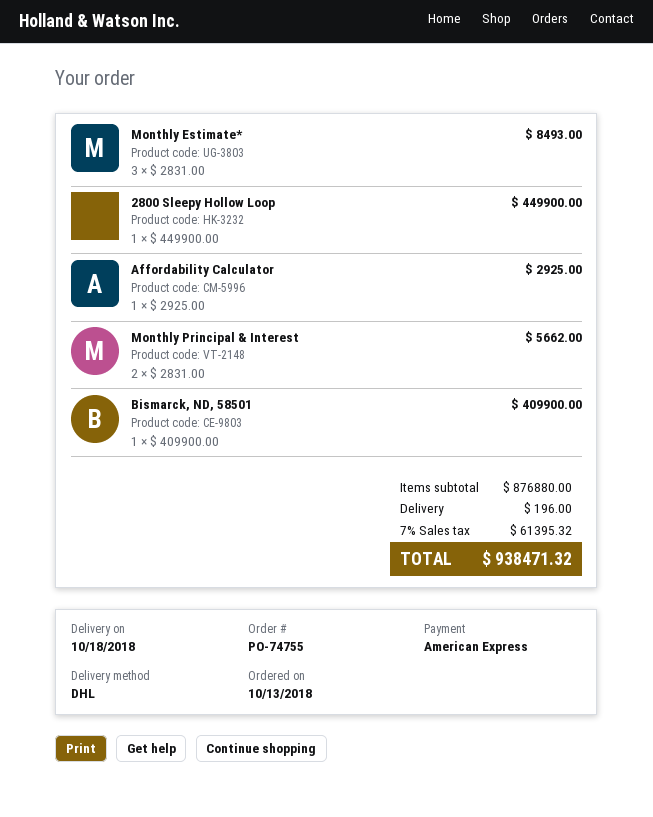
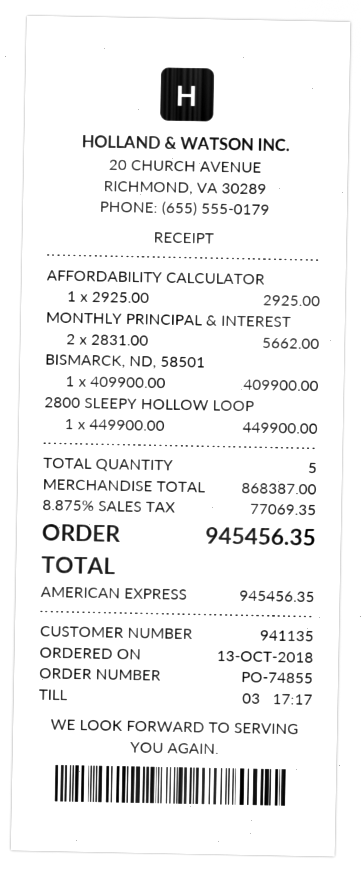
order number: PO-74755 -> PO-74855
Monthly Estimate*: 3 x 2831.00 = 8493.00 -> none
subtotal: 876880.00 -> 868387.00
shipping: 196.00 -> none
tax: 7% = 61395.32 -> 8.875% = 77069.35
total: 938471.32 -> 945456.35

